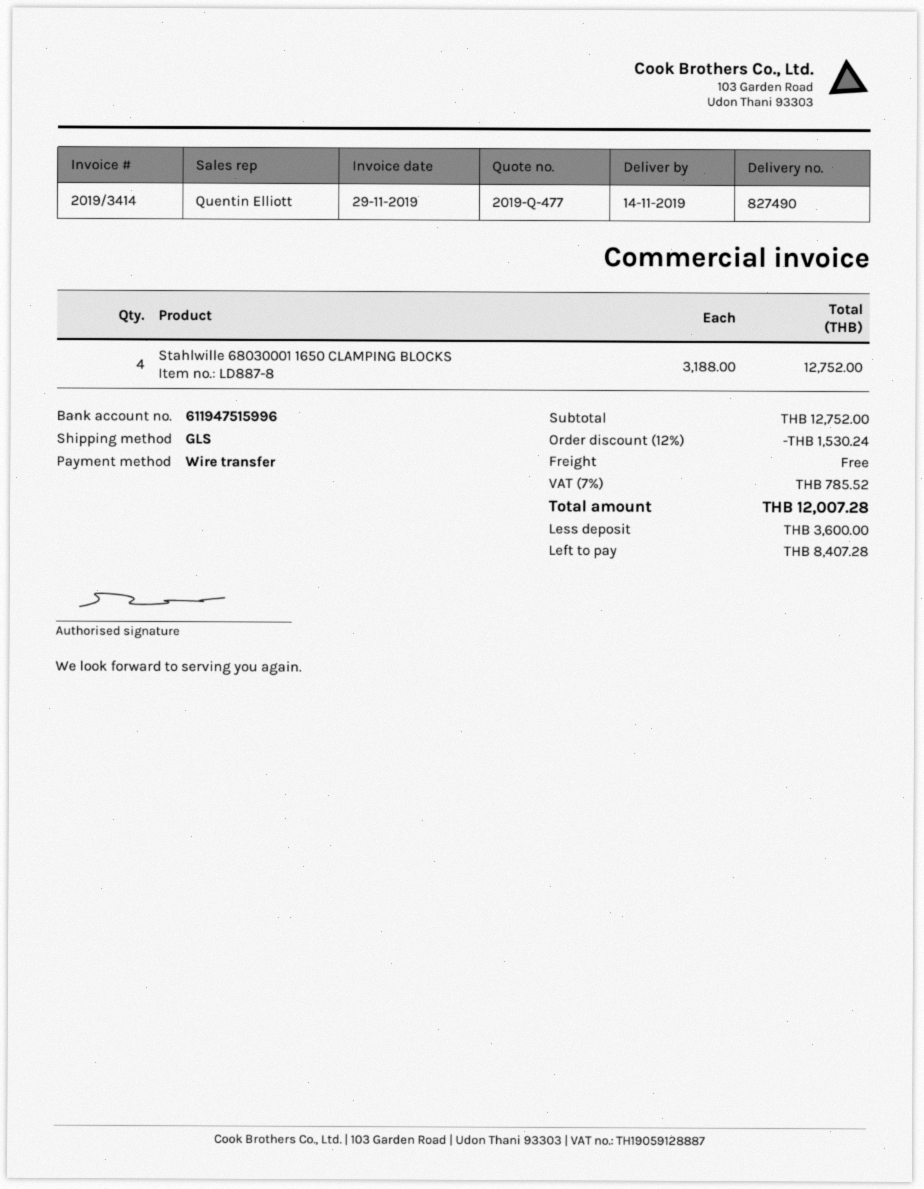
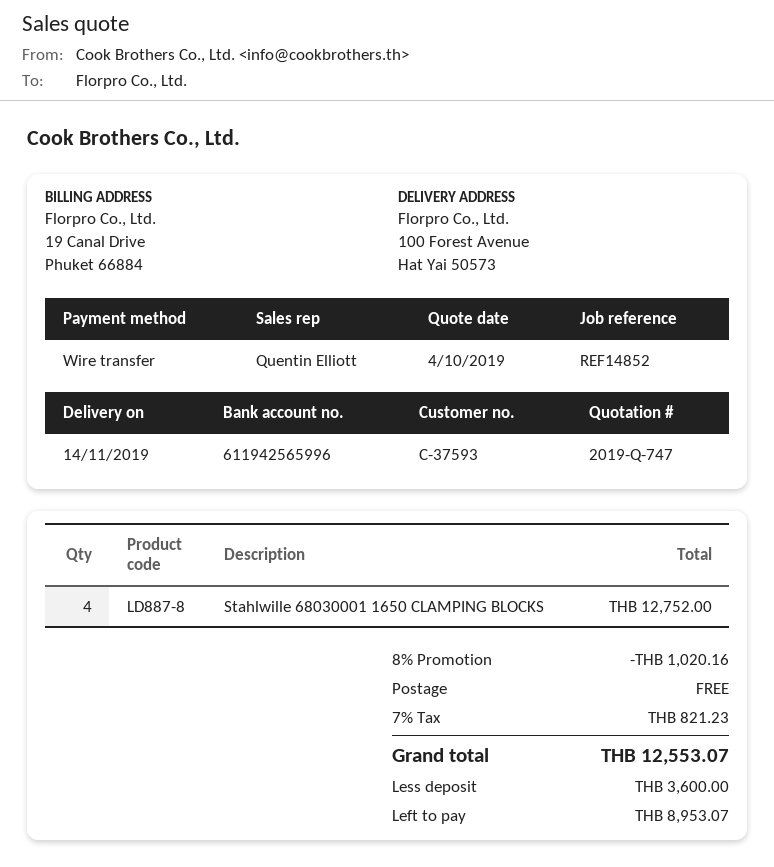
quote number: 2019-Q-477 -> 2019-Q-747
bank account: 611947515996 -> 611942565996
discount: 12% = 1530.24 -> 8% = 1020.16
tax: 7% = 785.52 -> 7% = 821.23
total: 12007.28 -> 12553.07
balance: 8407.28 -> 8953.07

